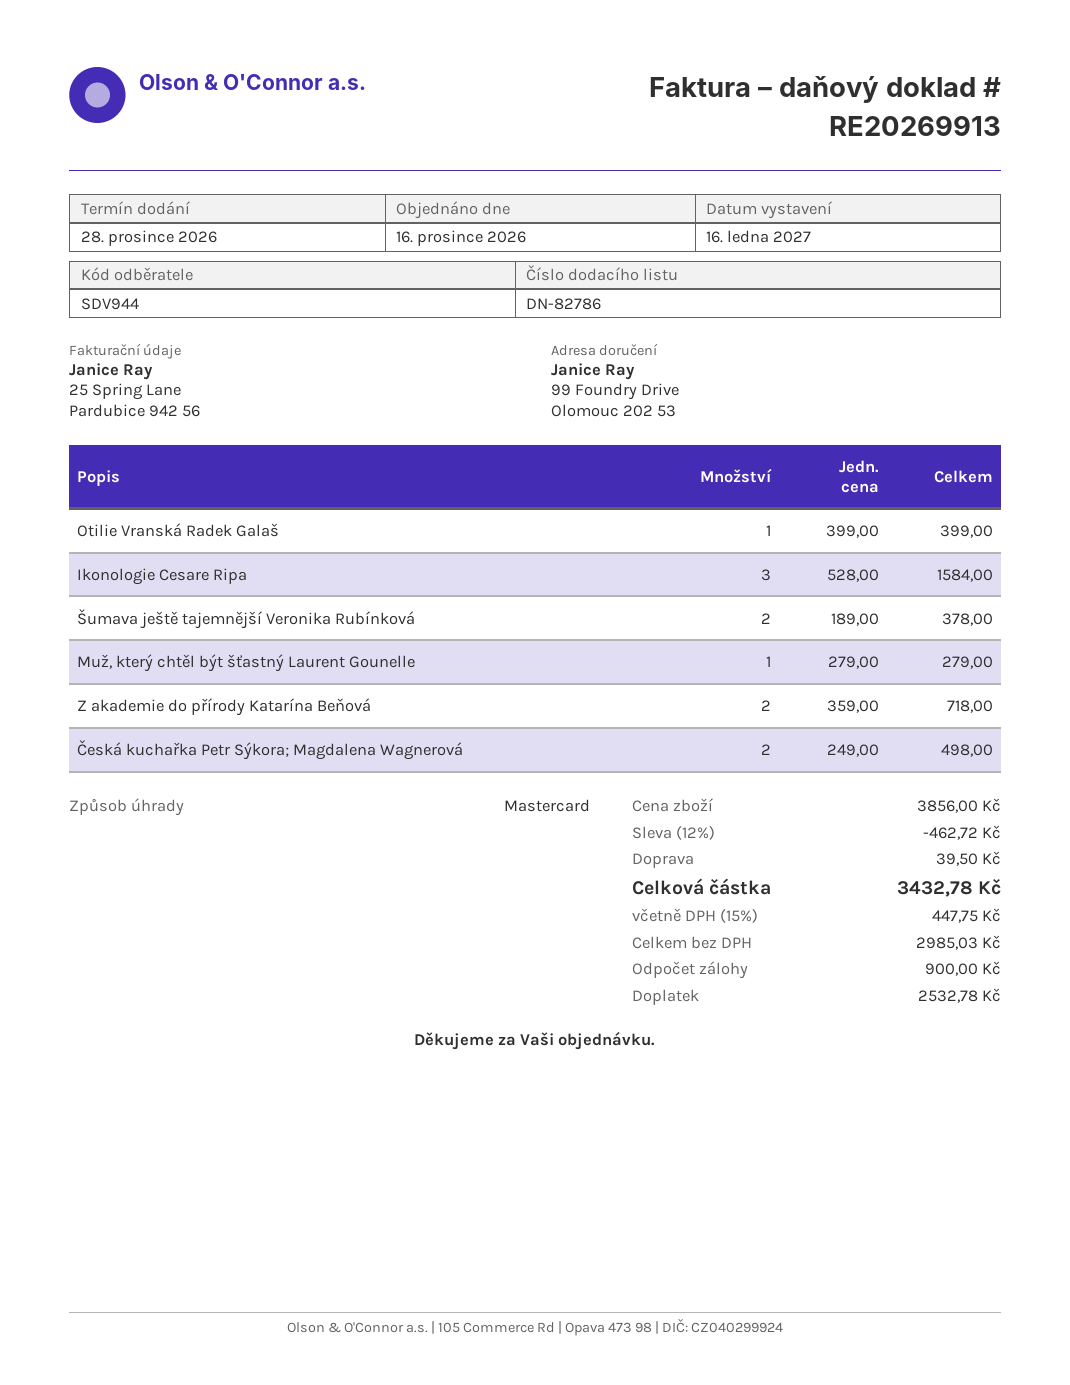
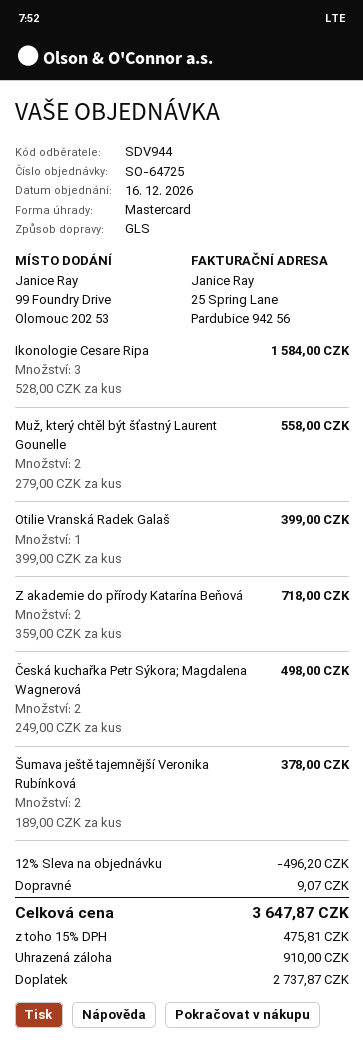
Muž, který chtěl být šťastný Laurent Gounelle: 1 x 279.00 = 279.00 -> 2 x 279.00 = 558.00
discount: 12% = 462.72 -> 12% = 496.20
shipping: 39.50 -> 9.07
tax: 15% = 447.75 -> 15% = 475.81
total: 3432.78 -> 3647.87
deposit: 900.00 -> 910.00
balance: 2532.78 -> 2737.87

